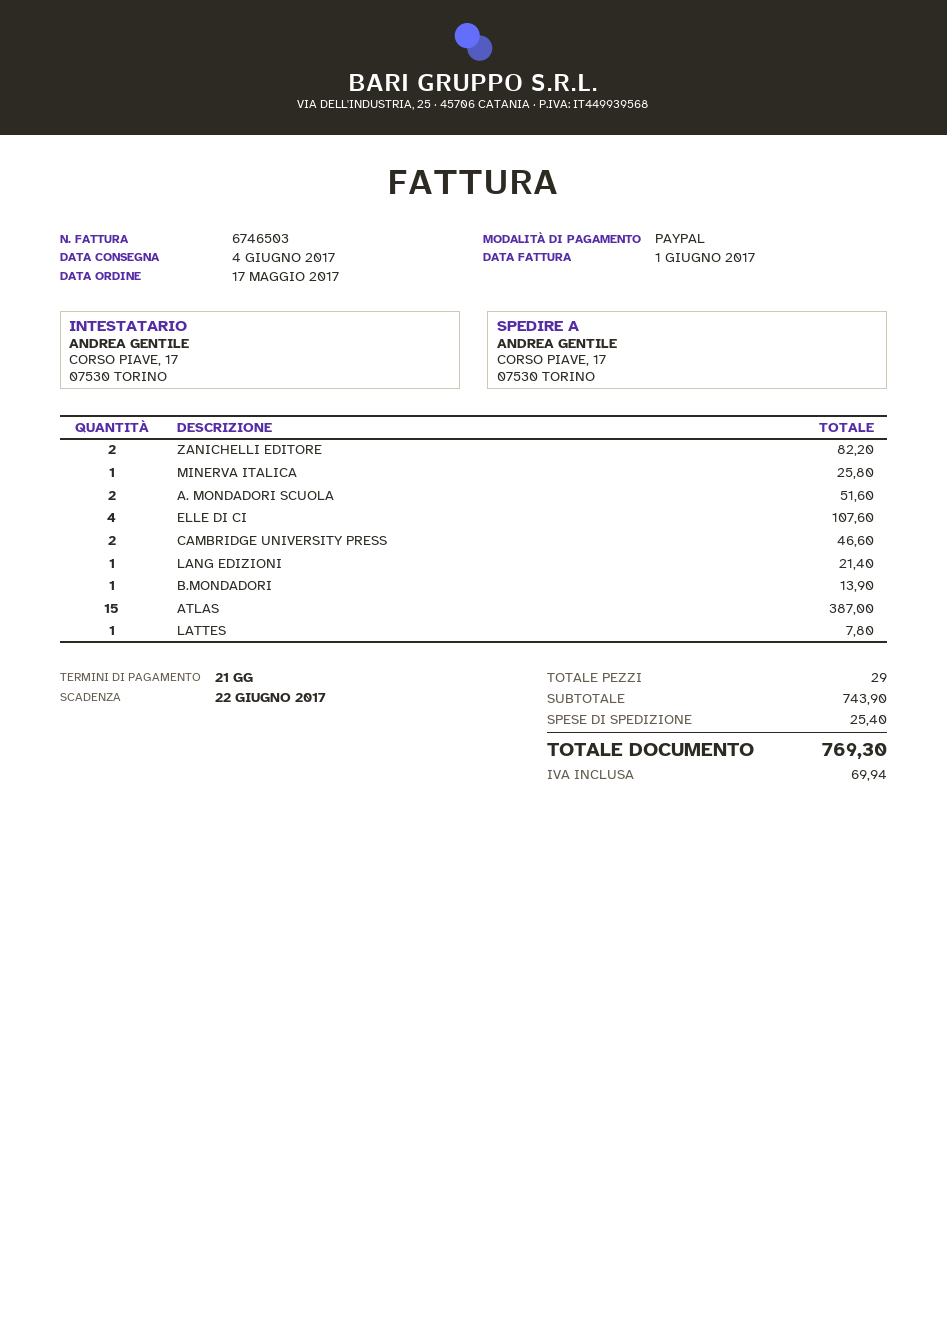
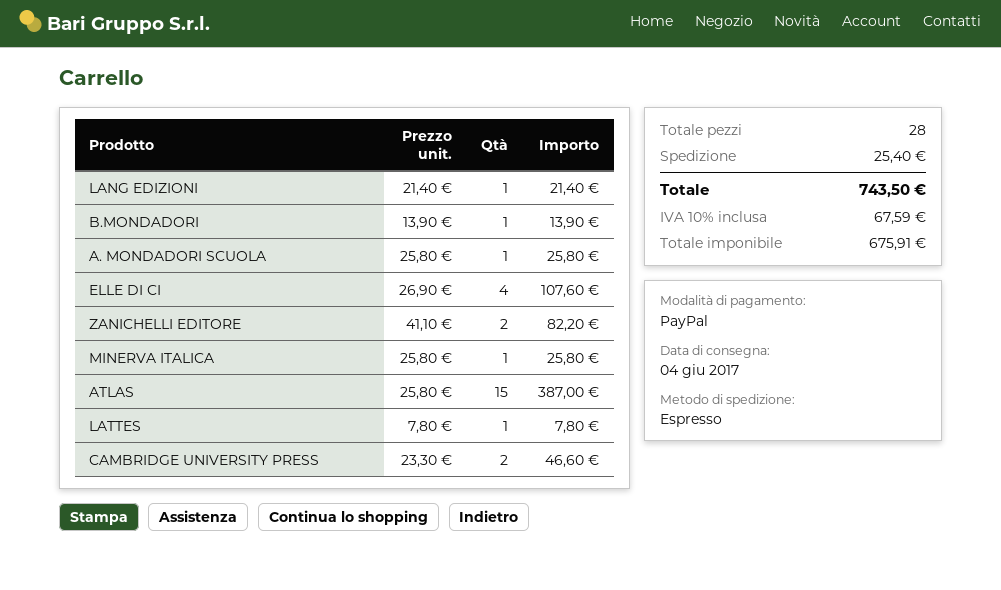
A. MONDADORI SCUOLA: 2 for 51.60 -> 1 for 25.80
total quantity: 29 -> 28
tax: 69.94 -> 67.59
total: 769.30 -> 743.50

